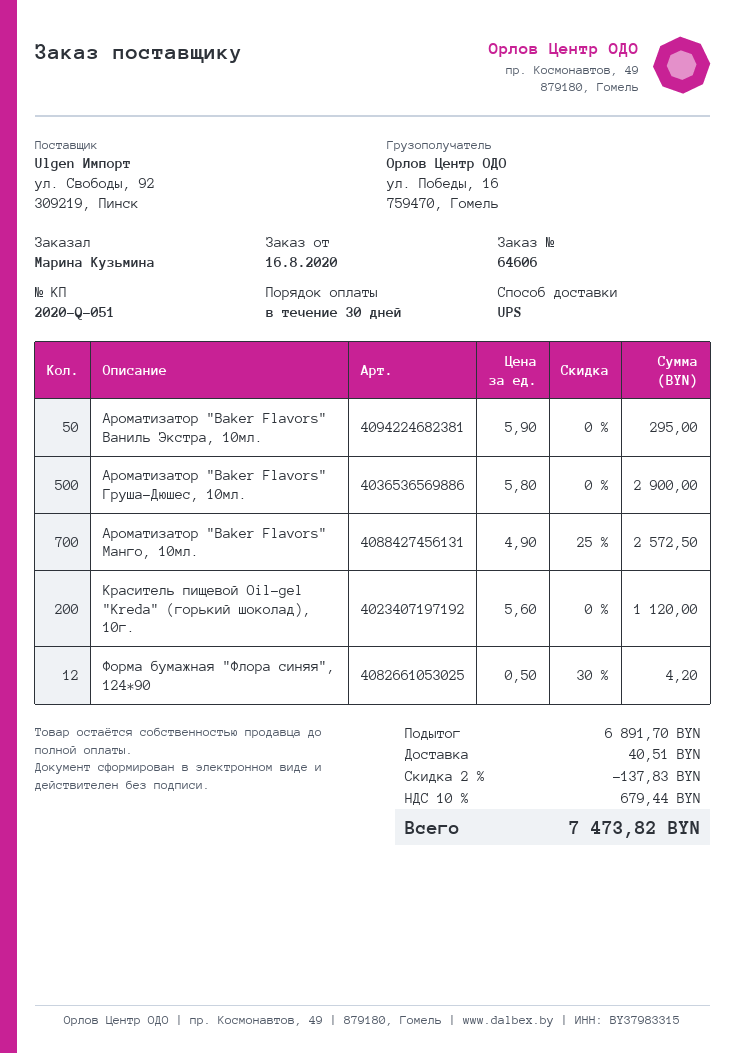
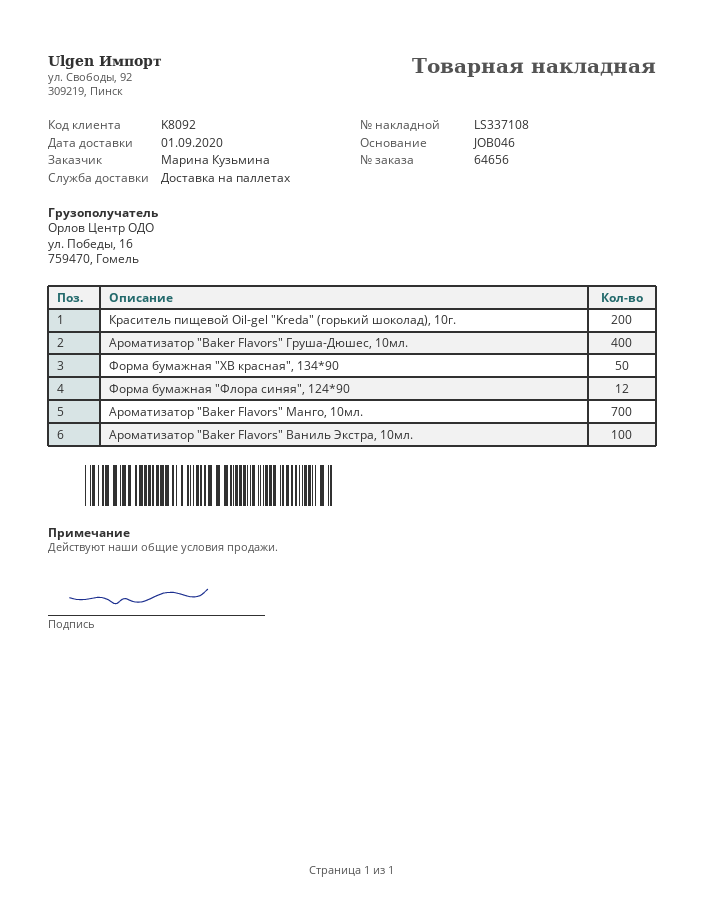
order number: 64606 -> 64656
shipping method: UPS -> pallet freight
Ароматизатор "Baker Flavors" Ваниль Экстра, 10мл.: 50 -> 100
Ароматизатор "Baker Flavors" Груша-Дюшес, 10мл.: 500 -> 400
Форма бумажная "ХВ красная", 134*90: none -> 50

